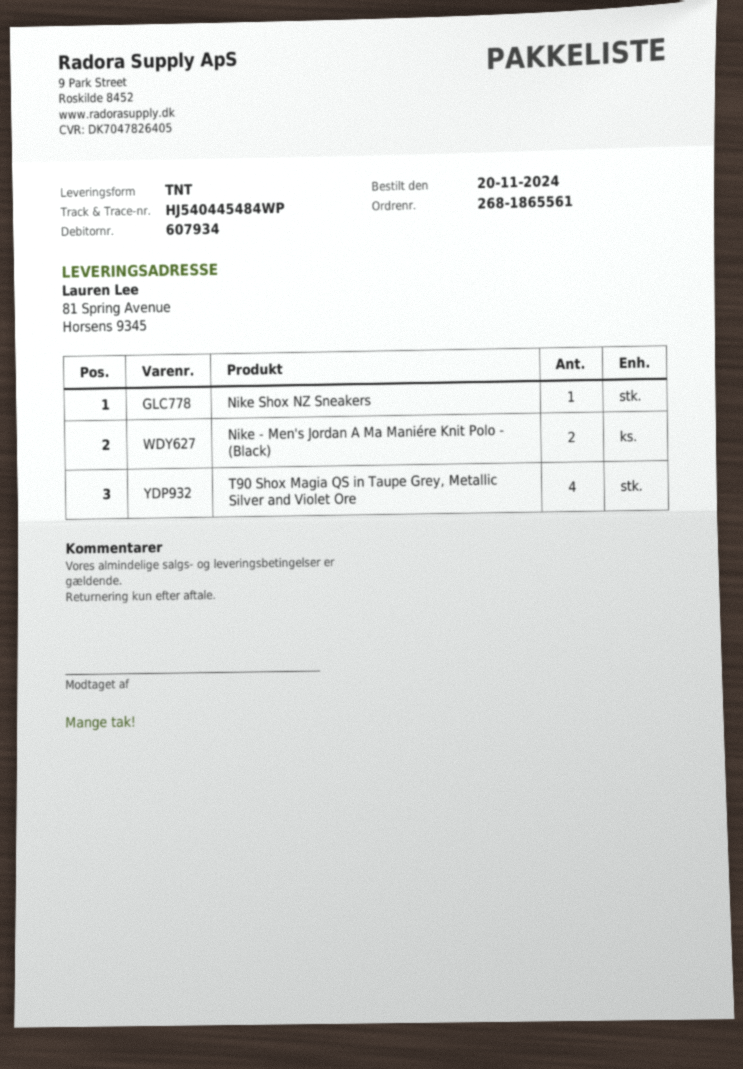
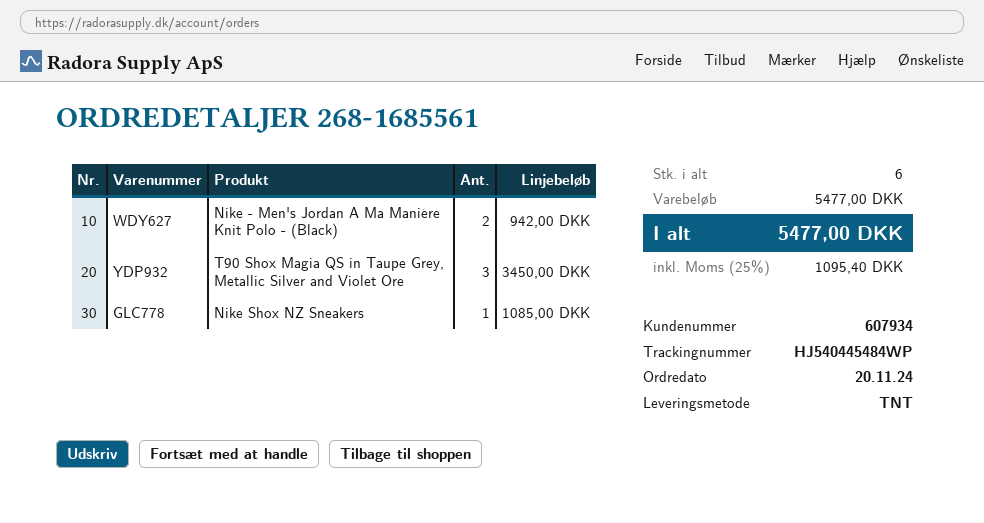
order number: 268-1865561 -> 268-1685561
T90 Shox Magia QS in Taupe Grey, Metallic Silver and Violet Ore: 4 -> 3

